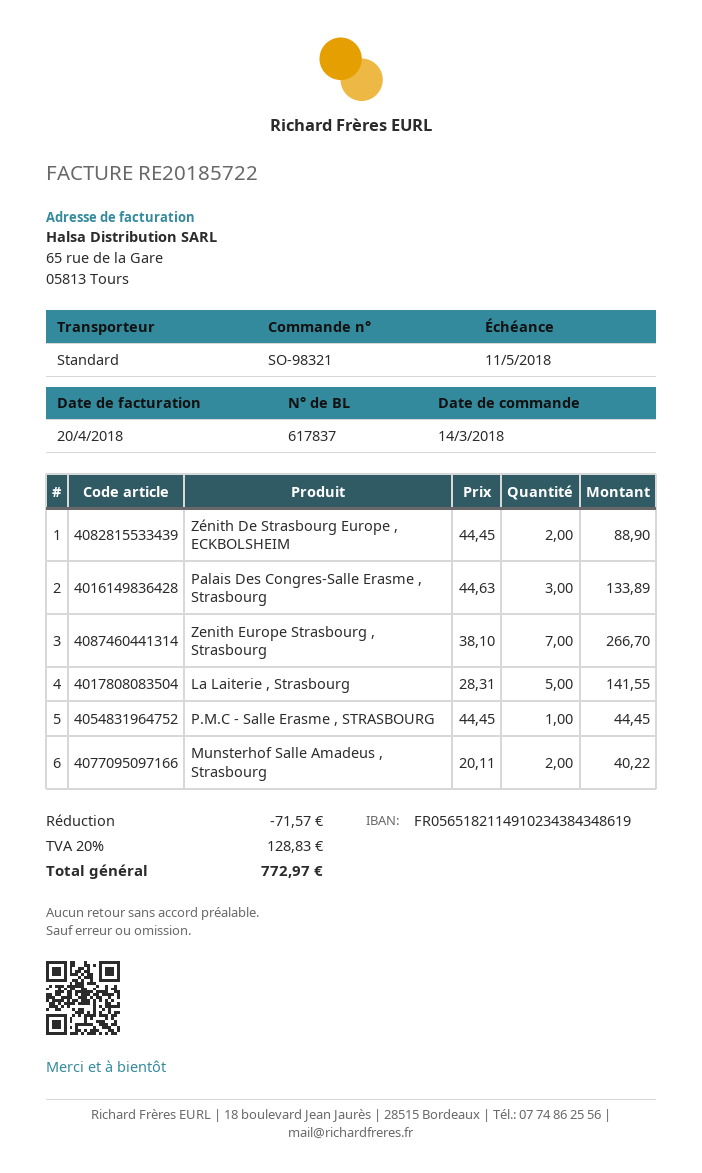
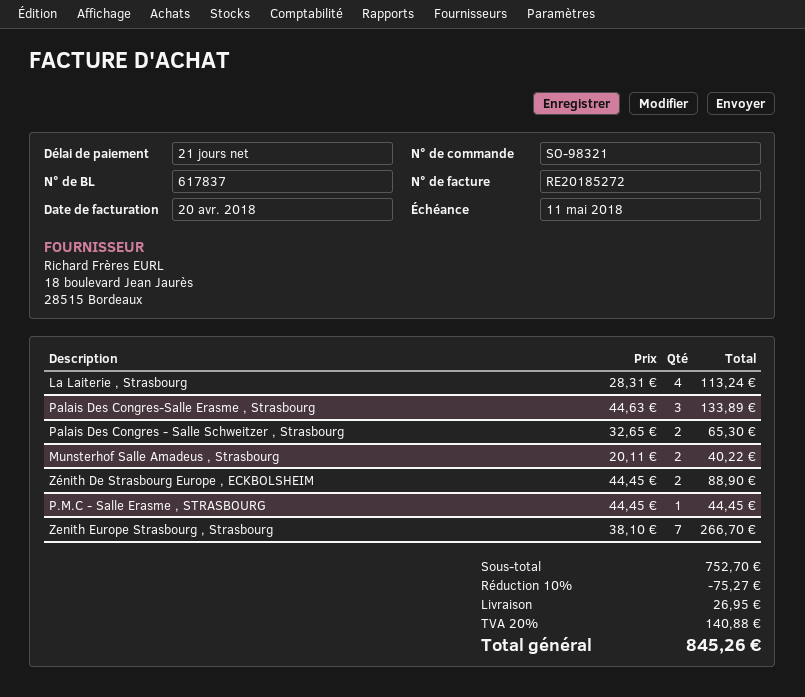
invoice number: RE20185722 -> RE20185272
La Laiterie , Strasbourg: 5 x 28.31 = 141.55 -> 4 x 28.31 = 113.24
Palais Des Congres - Salle Schweitzer , Strasbourg: none -> 2 x 32.65 = 65.30
discount: 71.57 -> 75.27
shipping: none -> 26.95
tax: 20% = 128.83 -> 20% = 140.88
total: 772.97 -> 845.26

